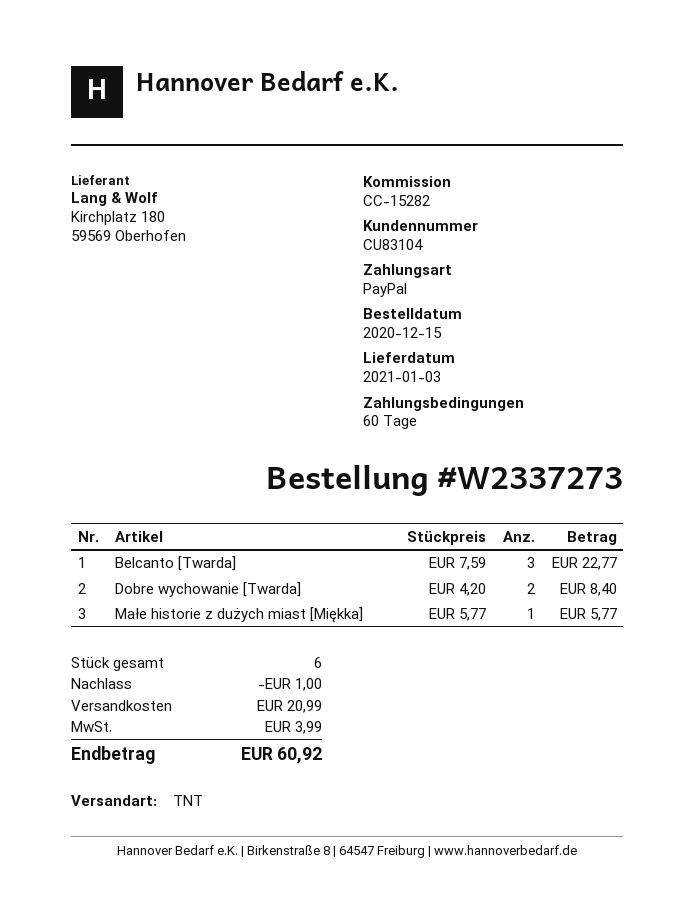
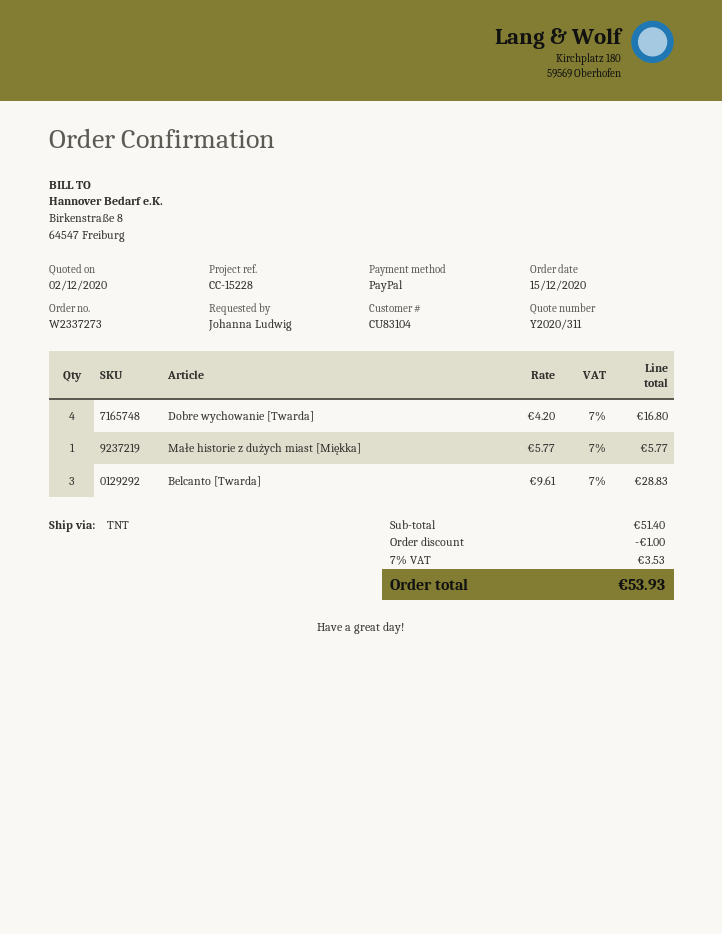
reference: CC-15282 -> CC-15228
Belcanto [Twarda]: 3 x 7.59 = 22.77 -> 3 x 9.61 = 28.83
Dobre wychowanie [Twarda]: 2 x 4.20 = 8.40 -> 4 x 4.20 = 16.80
shipping: 20.99 -> none
tax: 3.99 -> 3.53
total: 60.92 -> 53.93

